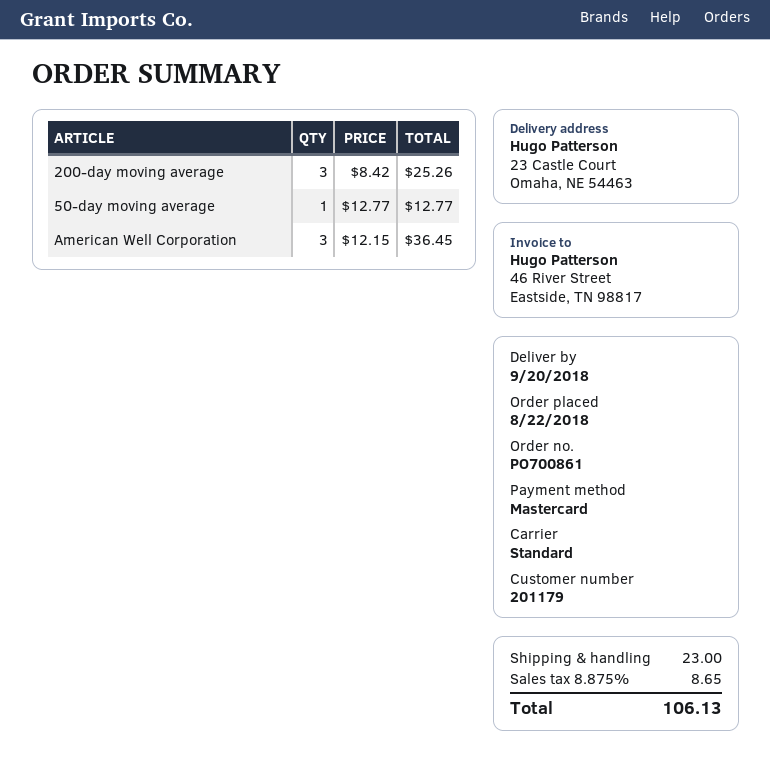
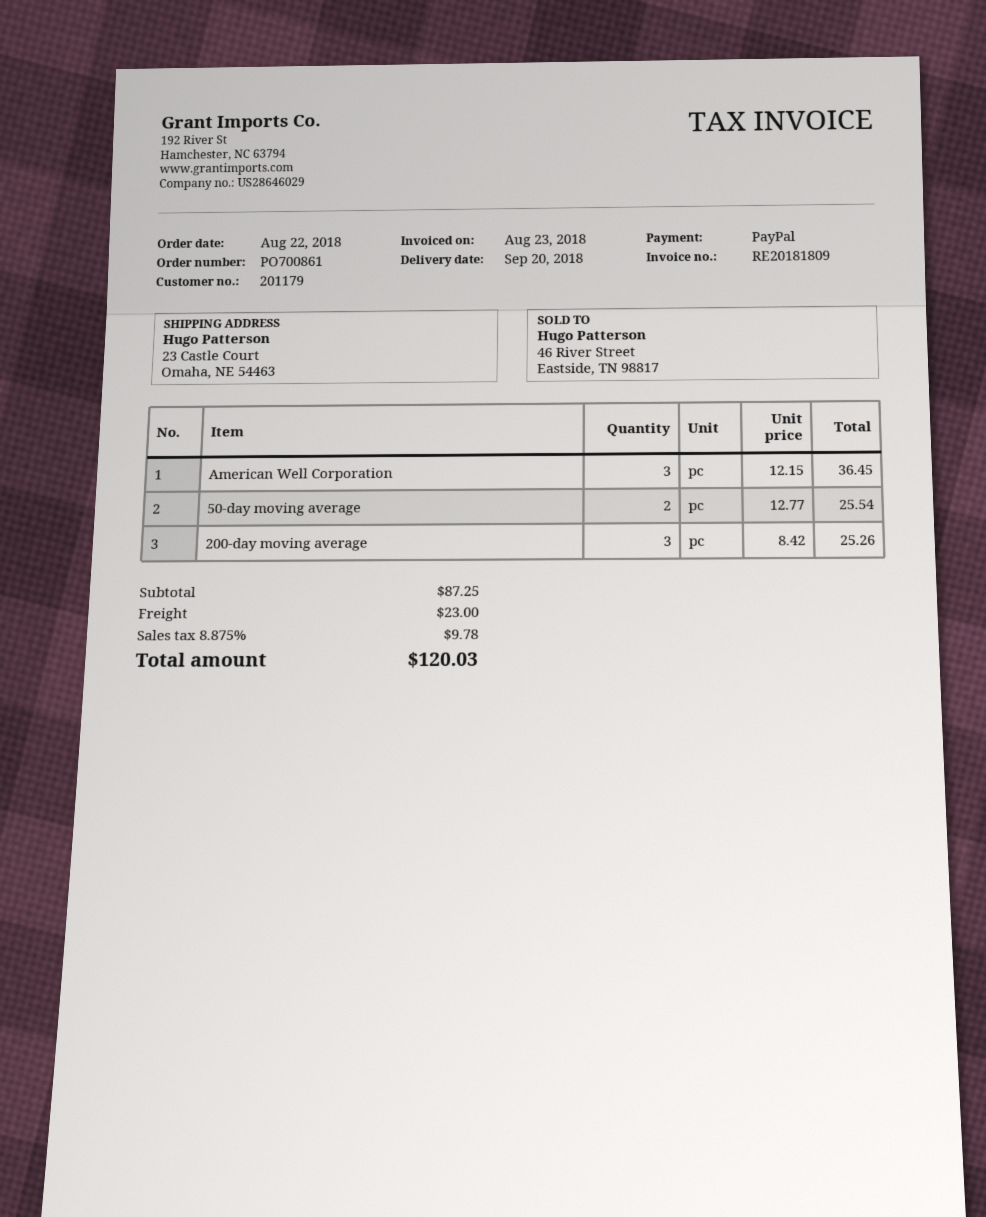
payment method: Mastercard -> PayPal
50-day moving average: 1 x 12.77 = 12.77 -> 2 x 12.77 = 25.54
tax: 8.875% = 8.65 -> 8.875% = 9.78
total: 106.13 -> 120.03

